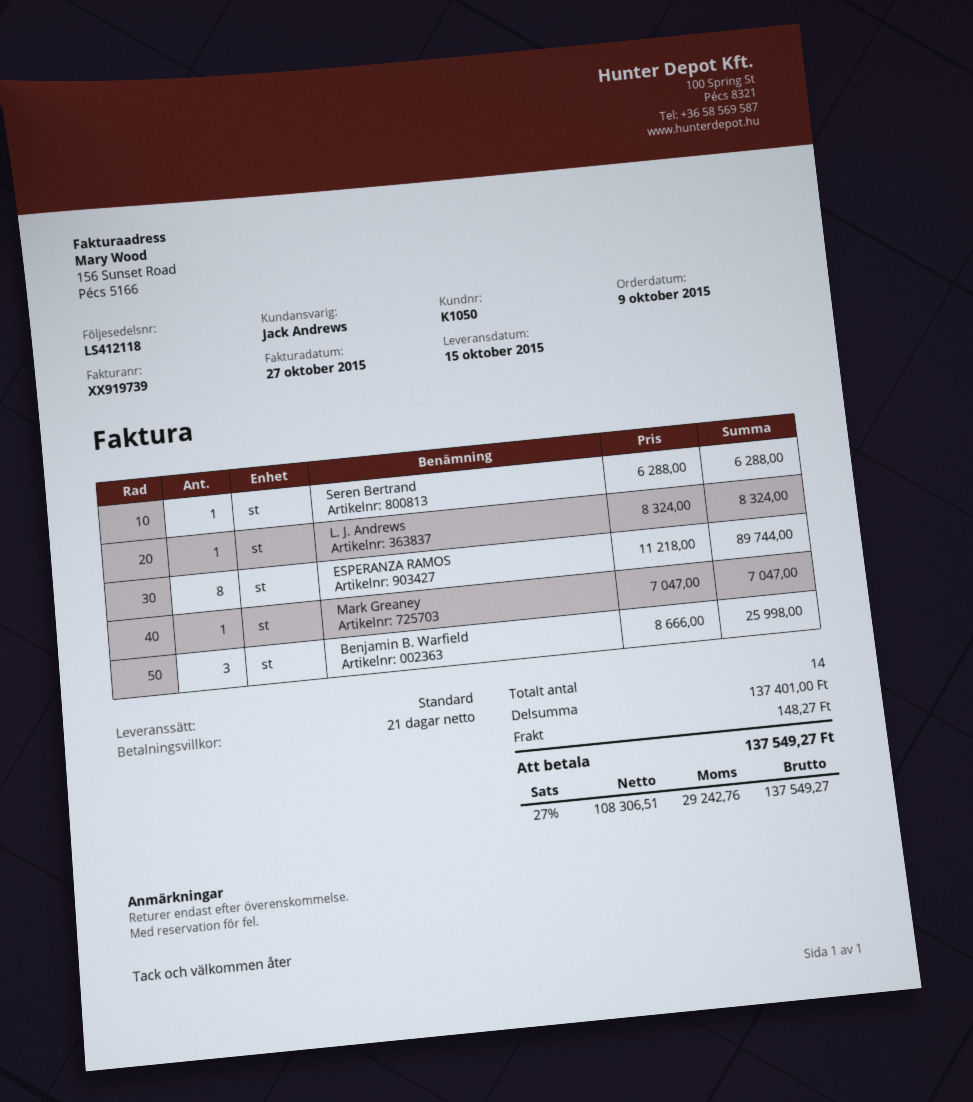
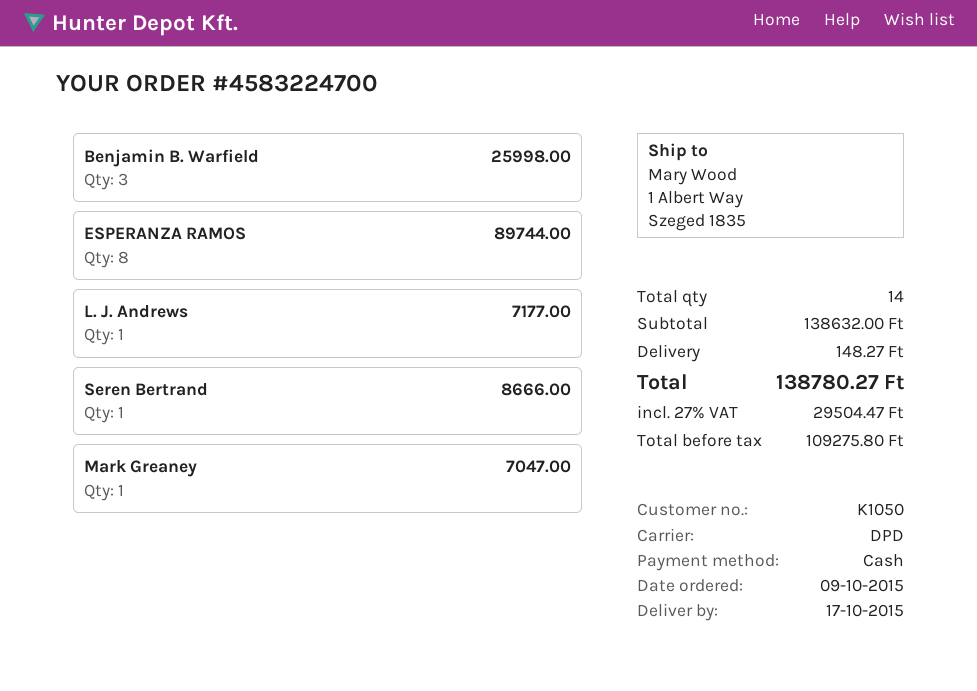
delivery date: 2015-10-15 -> 2015-10-17
shipping method: standard -> DPD
Seren Bertrand: 1 for 6288.00 -> 1 for 8666.00
L. J. Andrews: 1 for 8324.00 -> 1 for 7177.00
subtotal: 137401.00 -> 138632.00
net: 108306.51 -> 109275.80
tax: 27% = 29242.76 -> 27% = 29504.47
total: 137549.27 -> 138780.27

